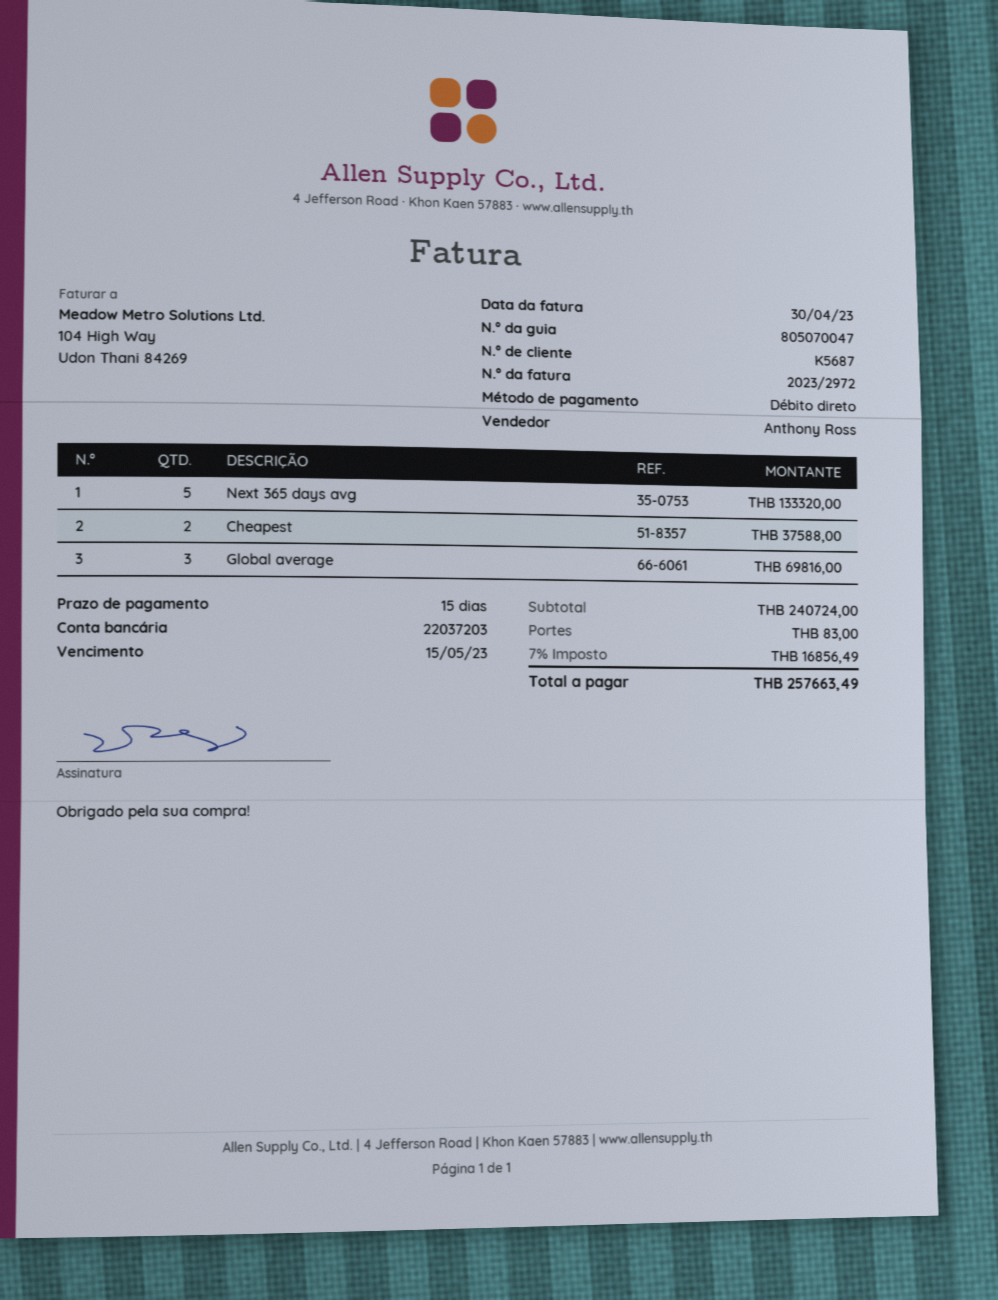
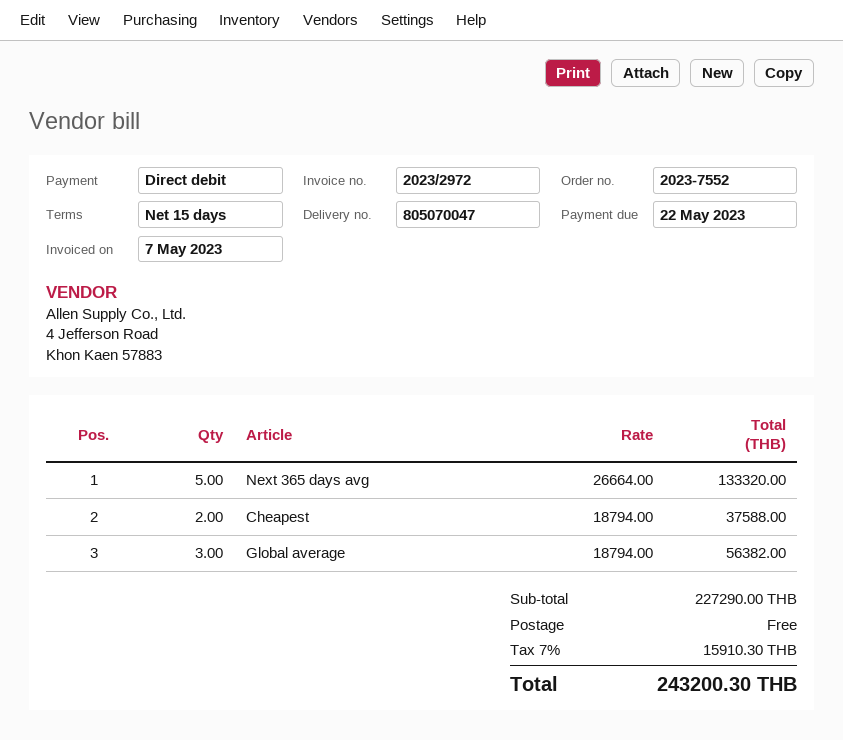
invoice date: 2023-04-30 -> 2023-05-07
due date: 2023-05-15 -> 2023-05-22
Global average: 3 for 69816.00 -> 3 for 56382.00
subtotal: 240724.00 -> 227290.00
shipping: 83.00 -> 0.00
tax: 7% = 16856.49 -> 7% = 15910.30
total: 257663.49 -> 243200.30

